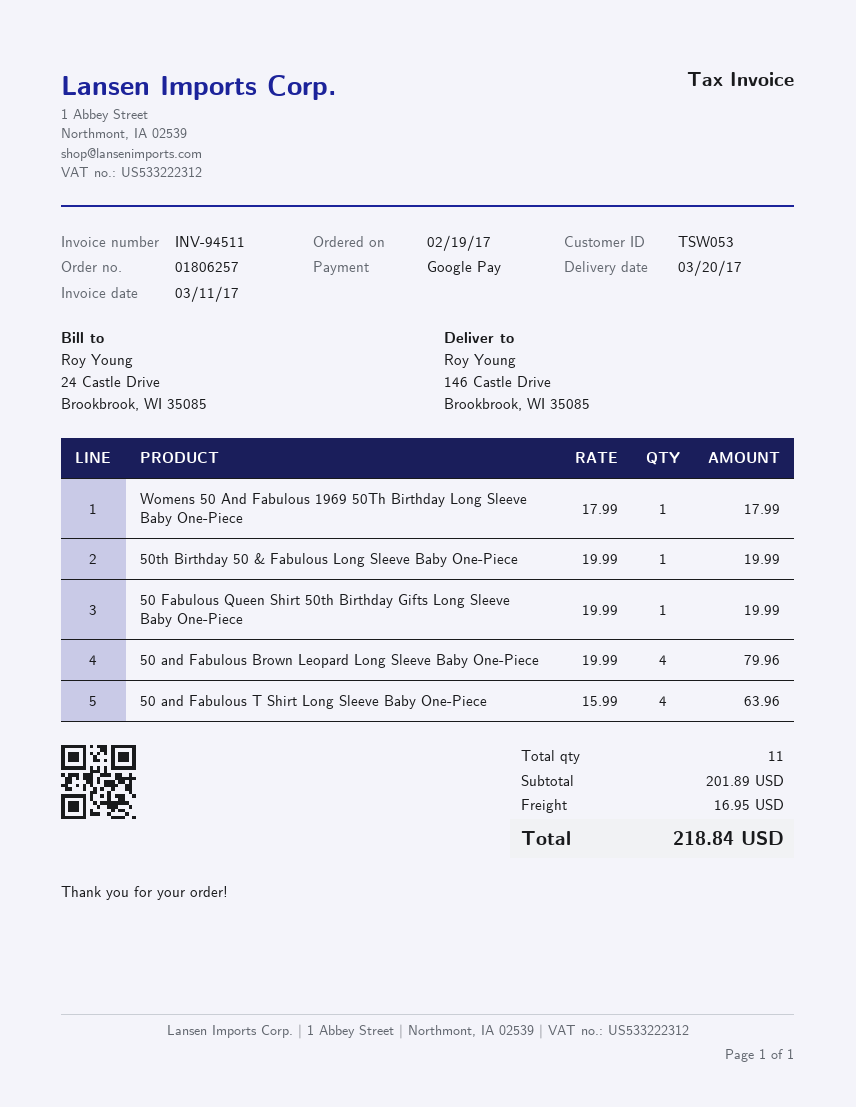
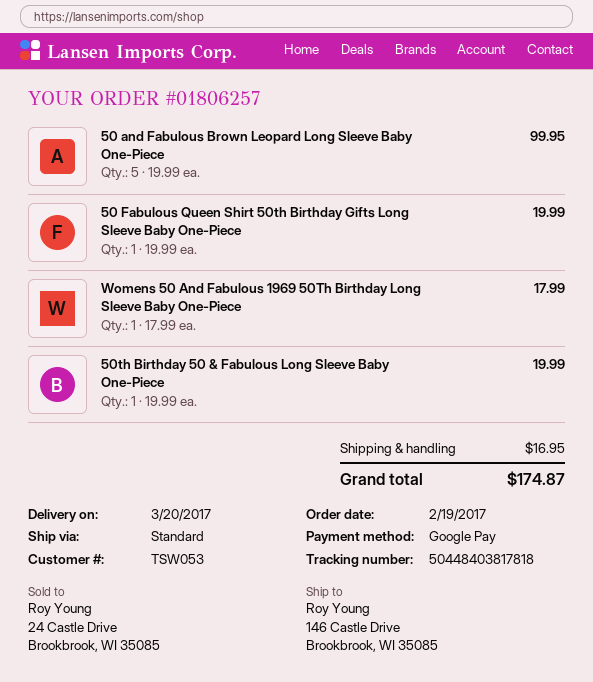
50 and Fabulous Brown Leopard Long Sleeve Baby One-Piece: 4 x 19.99 = 79.96 -> 5 x 19.99 = 99.95
50 and Fabulous T Shirt Long Sleeve Baby One-Piece: 4 x 15.99 = 63.96 -> none
total: 218.84 -> 174.87

